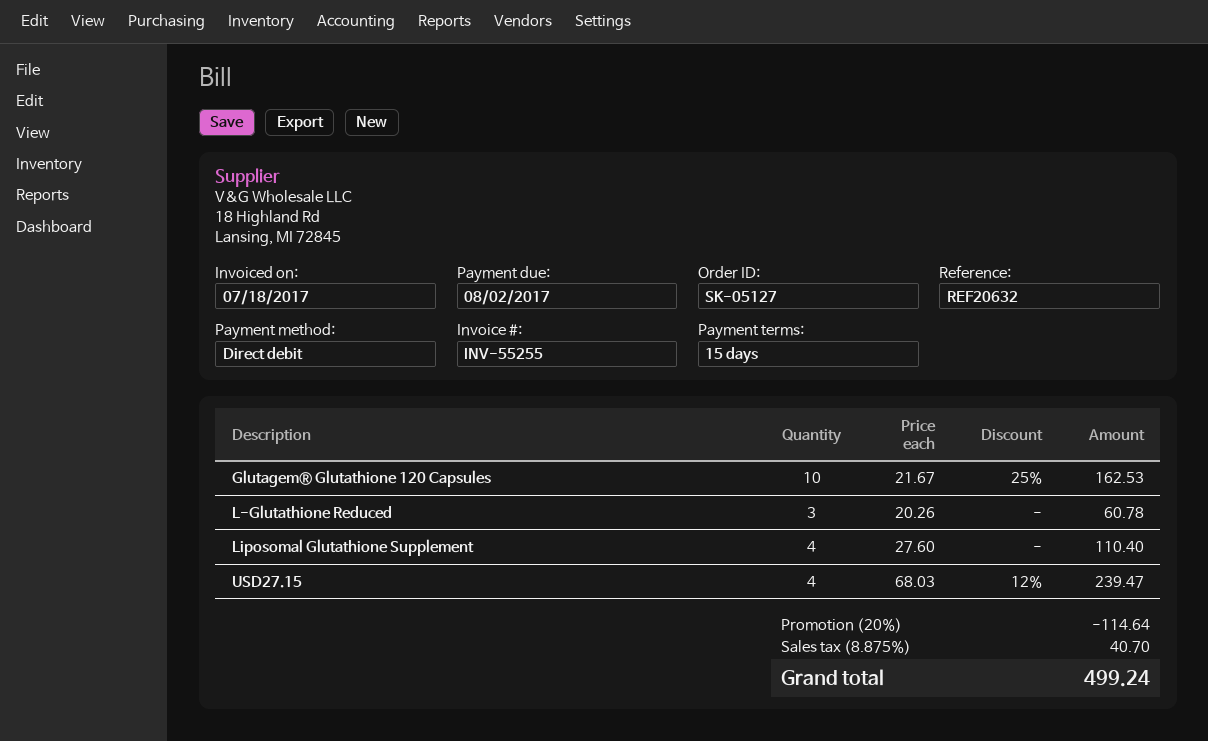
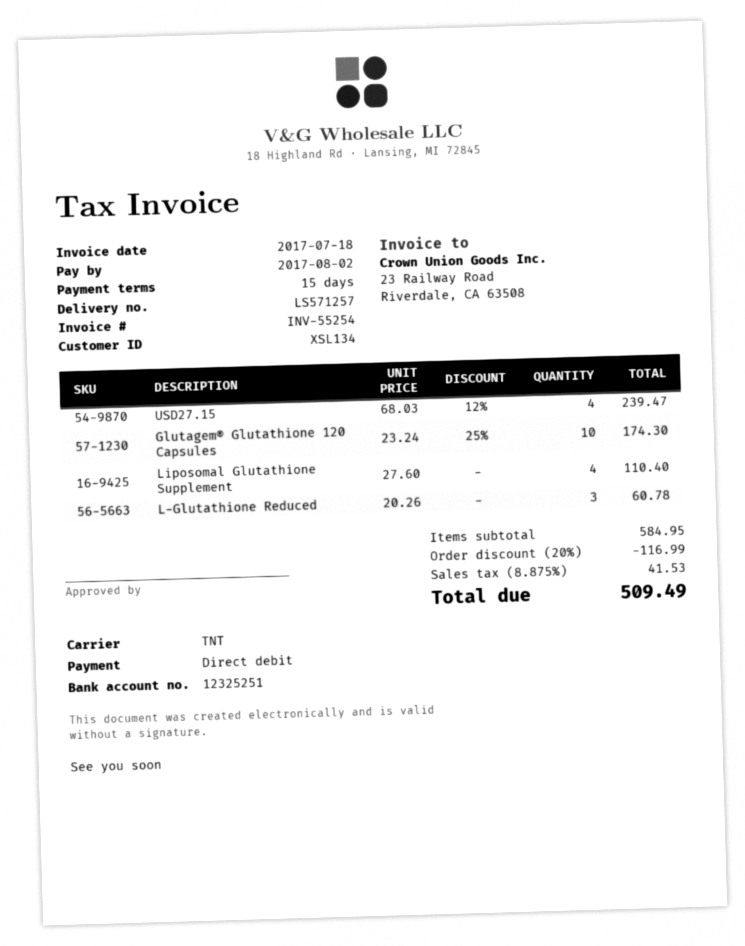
invoice number: INV-55255 -> INV-55254
Glutagem® Glutathione 120 Capsules: 10 x 21.67 - 25% = 162.53 -> 10 x 23.24 - 25% = 174.30
discount: 20% = 114.64 -> 20% = 116.99
tax: 8.875% = 40.70 -> 8.875% = 41.53
total: 499.24 -> 509.49

